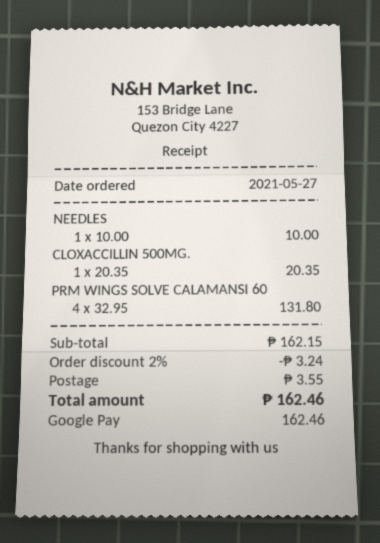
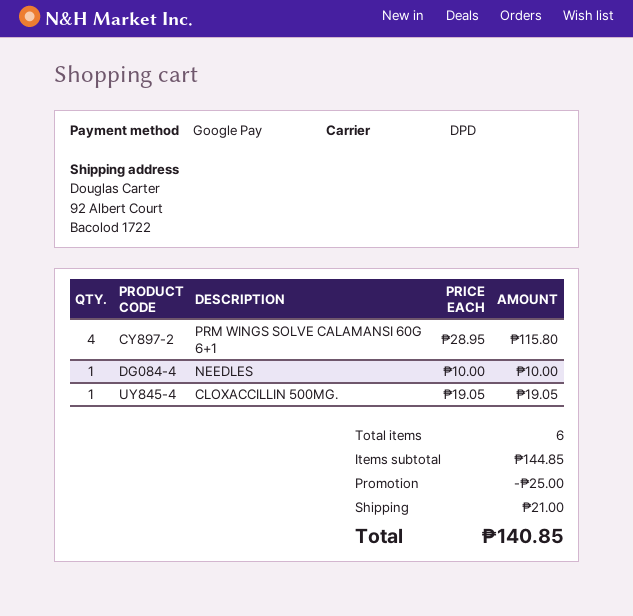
CLOXACCILLIN 500MG.: 1 x 20.35 = 20.35 -> 1 x 19.05 = 19.05
PRM WINGS SOLVE CALAMANSI 60: 4 x 32.95 = 131.80 -> 4 x 28.95 = 115.80
subtotal: 162.15 -> 144.85
discount: 3.24 -> 25.00
shipping: 3.55 -> 21.00
total: 162.46 -> 140.85

